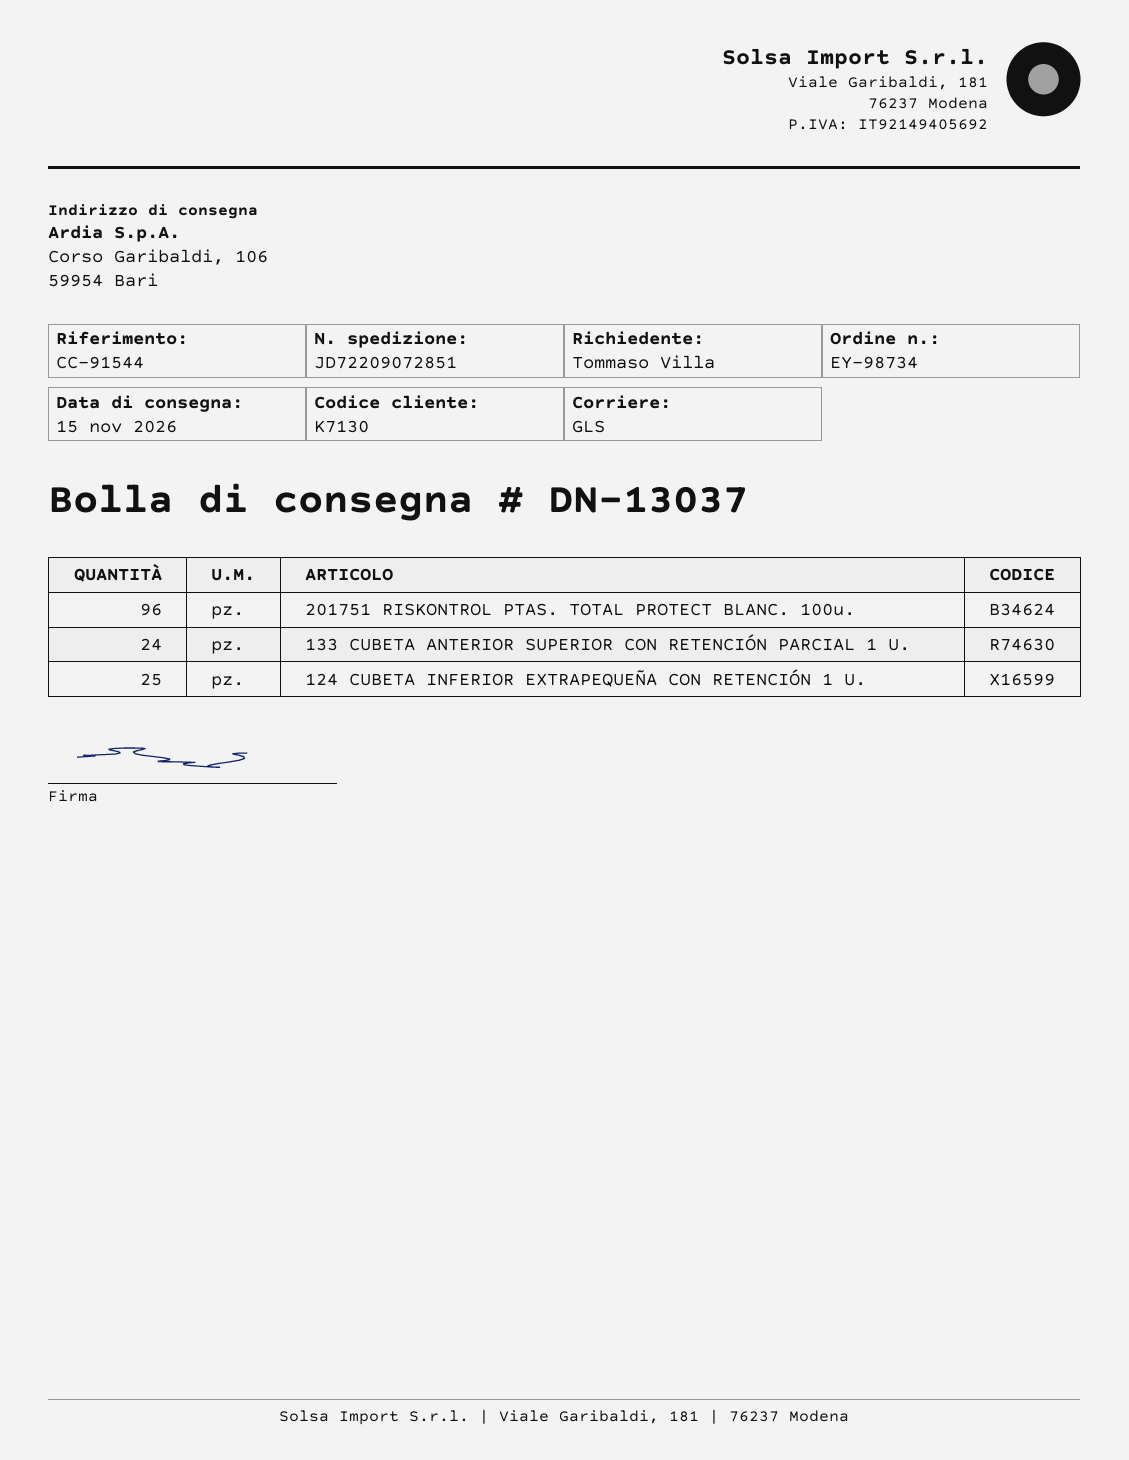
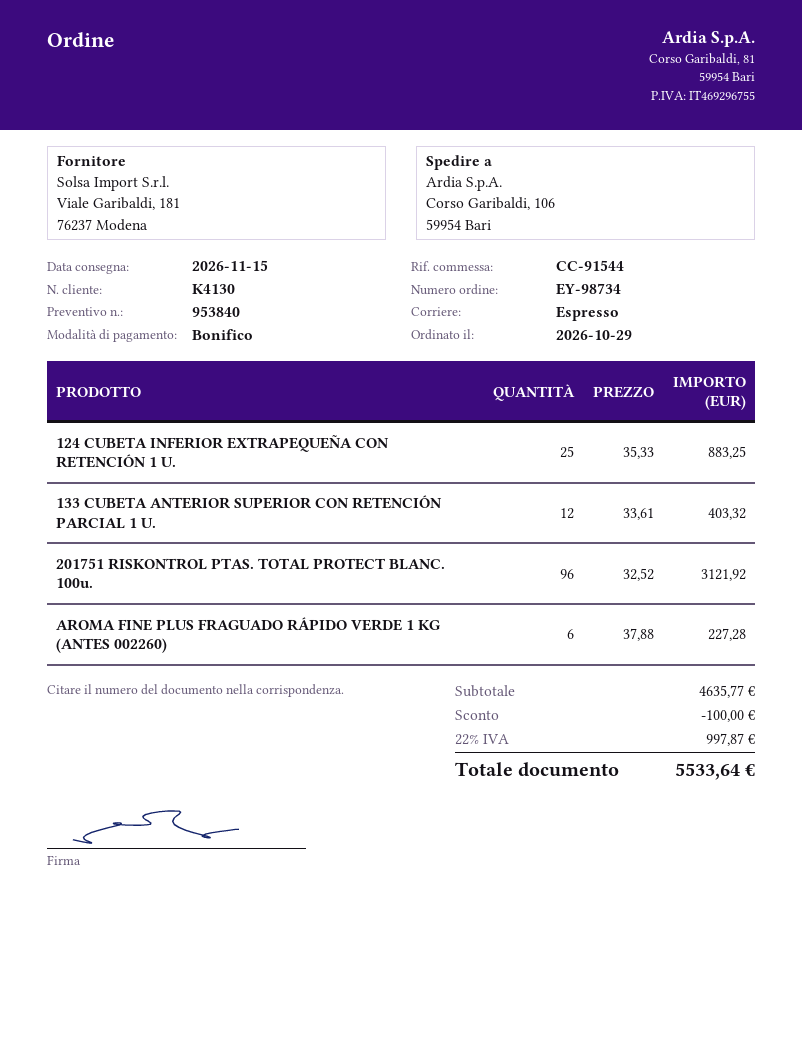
customer number: K7130 -> K4130
shipping method: GLS -> express
133 CUBETA ANTERIOR SUPERIOR CON RETENCIÓN PARCIAL 1 U.: 24 -> 12
AROMA FINE PLUS FRAGUADO RÁPIDO VERDE 1 KG (ANTES 002260): none -> 6

